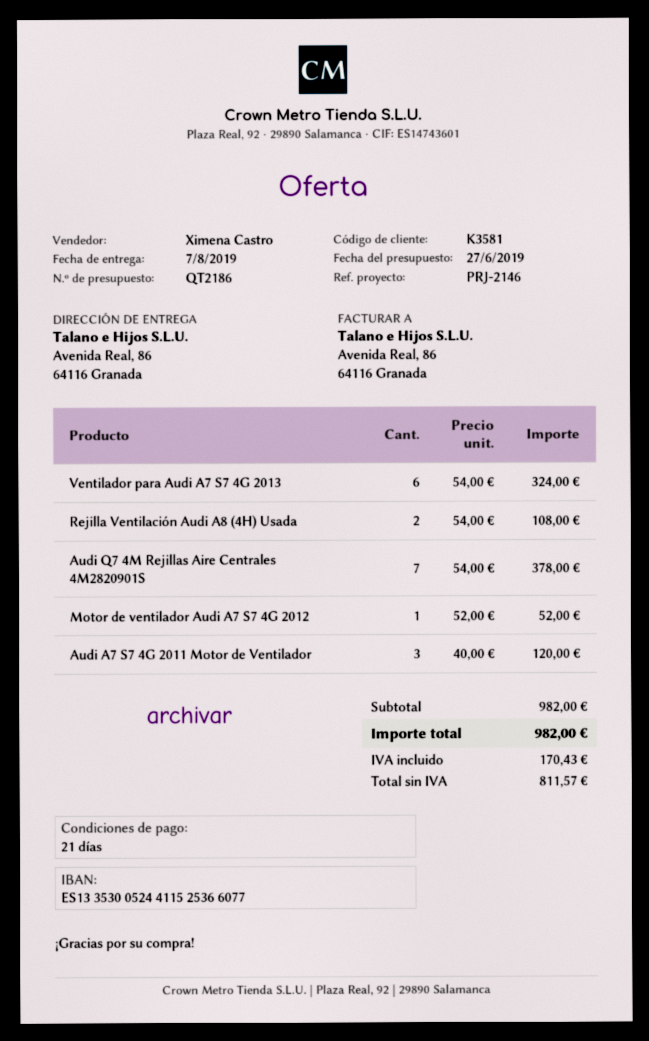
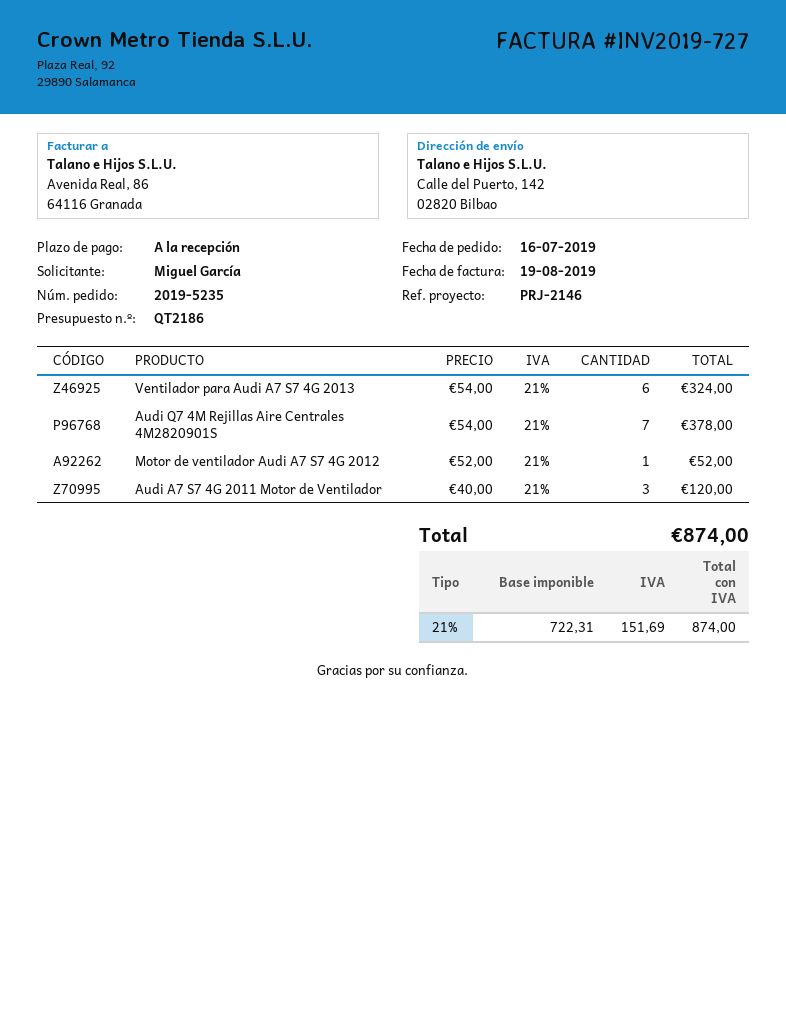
payment terms: 21 days -> on receipt
ship to: Avenida Real, 86, 64116 Granada -> Calle del Puerto, 142, 02820 Bilbao
Rejilla Ventilación Audi A8 (4H) Usada: 2 x 54.00 = 108.00 -> none
net: 811.57 -> 722.31
tax: 170.43 -> 151.69
total: 982.00 -> 874.00

